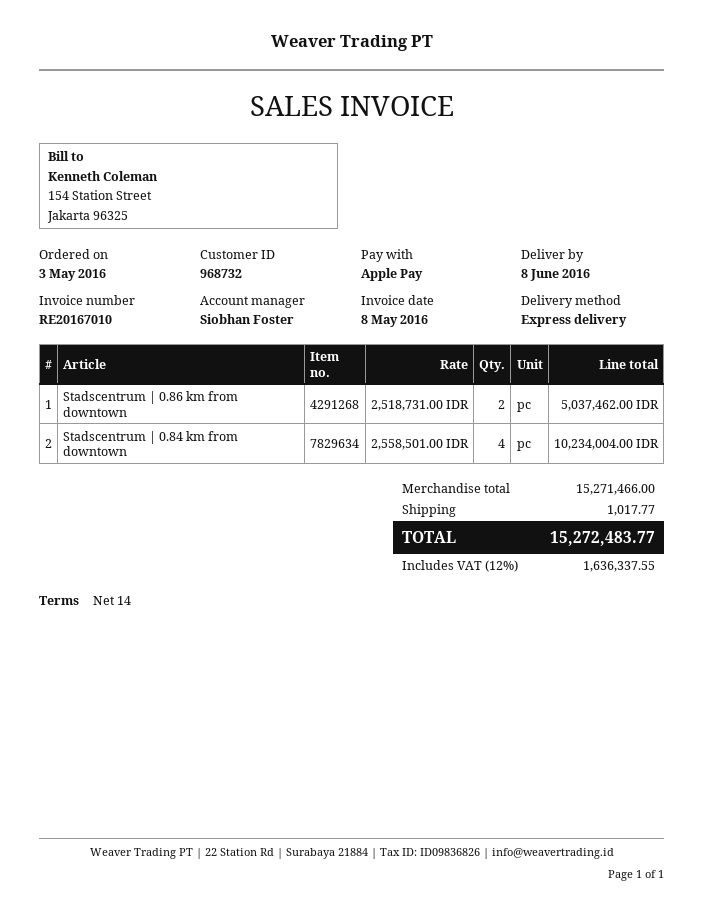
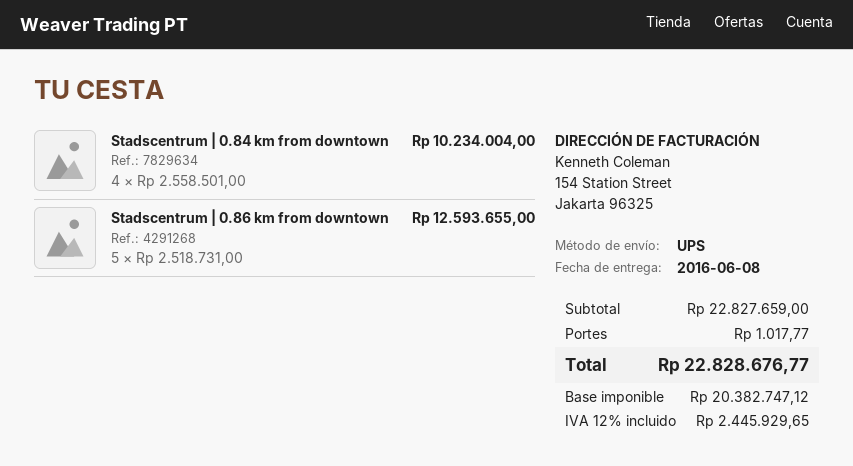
shipping method: express -> UPS
Stadscentrum | 0.86 km from downtown: 2 x 2518731.00 = 5037462.00 -> 5 x 2518731.00 = 12593655.00
subtotal: 15271466.00 -> 22827659.00
tax: 12% = 1636337.55 -> 12% = 2445929.65
total: 15272483.77 -> 22828676.77

